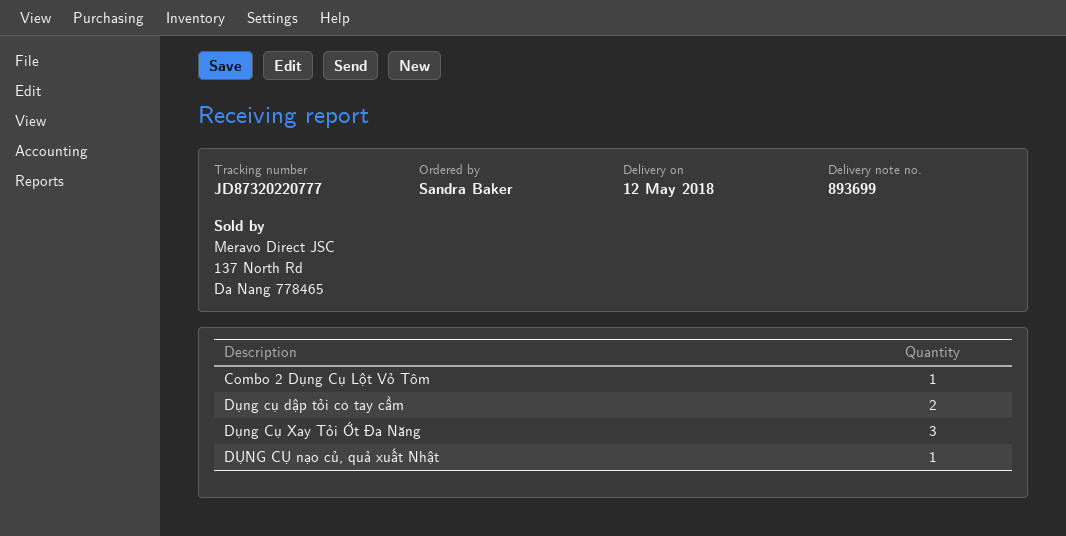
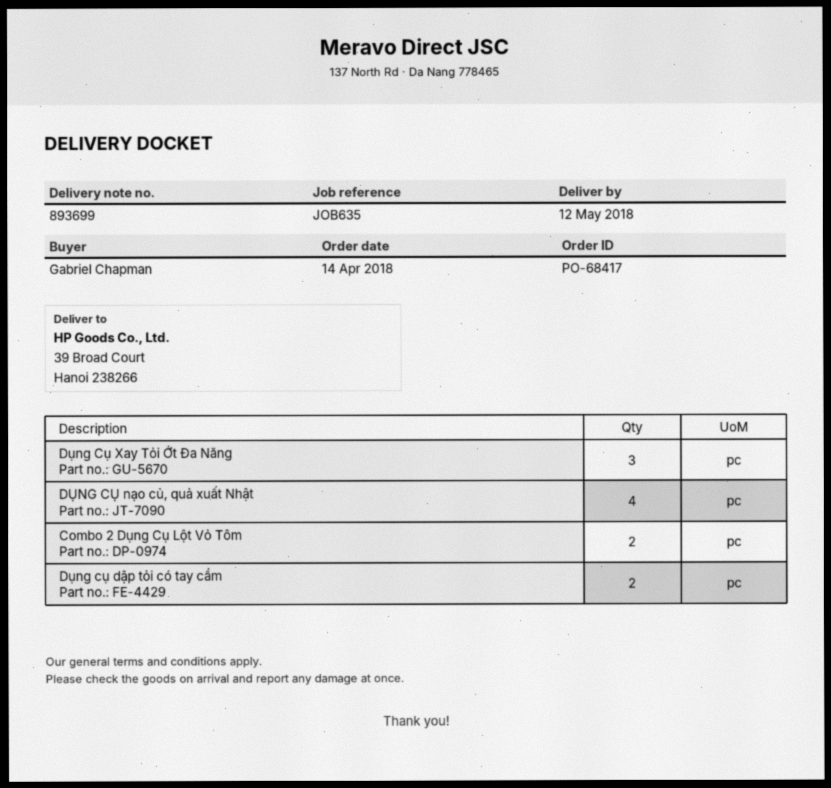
ordered by: Sandra Baker -> Gabriel Chapman
Combo 2 Dụng Cụ Lột Vỏ Tôm: 1 -> 2
DỤNG CỤ nạo củ, quả xuất Nhật: 1 -> 4

